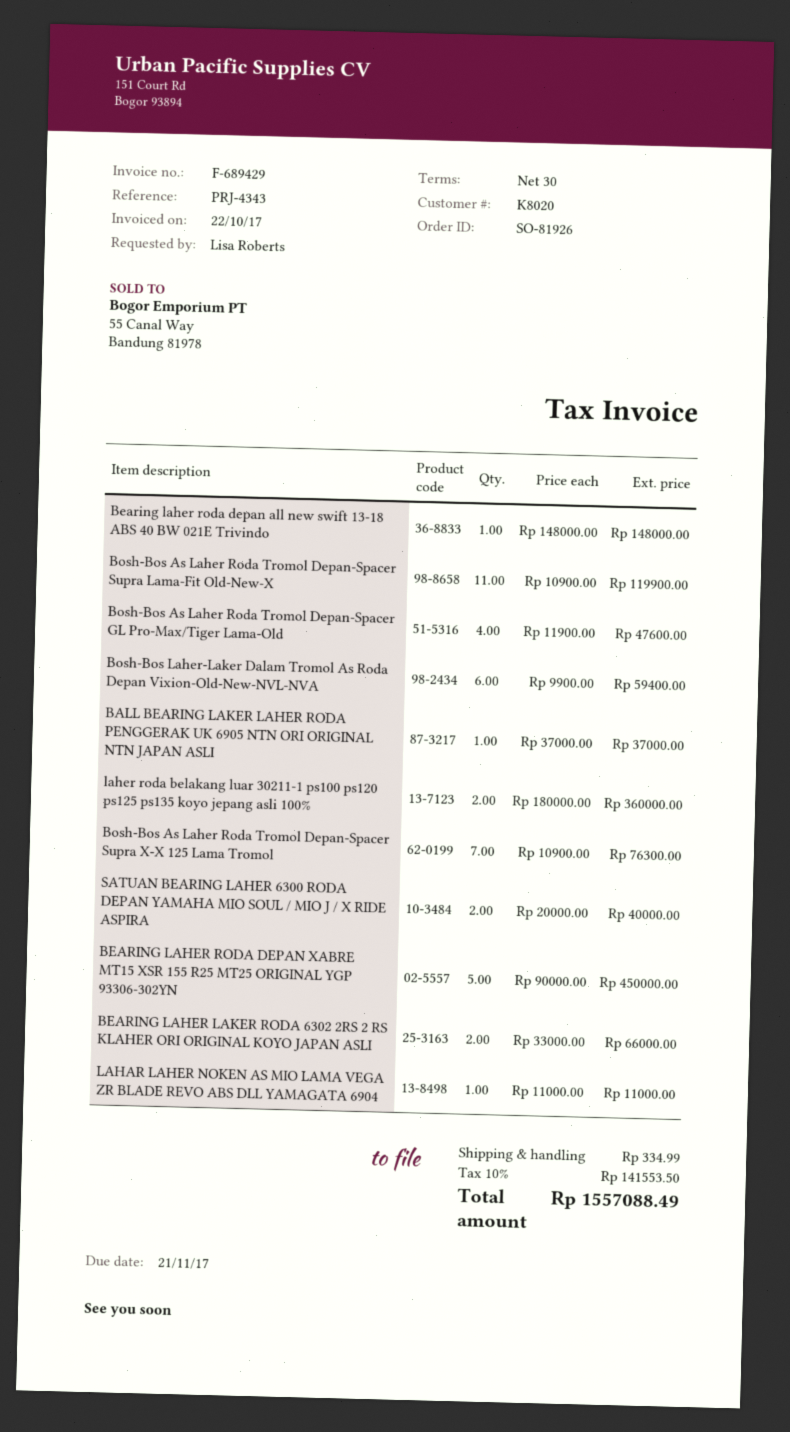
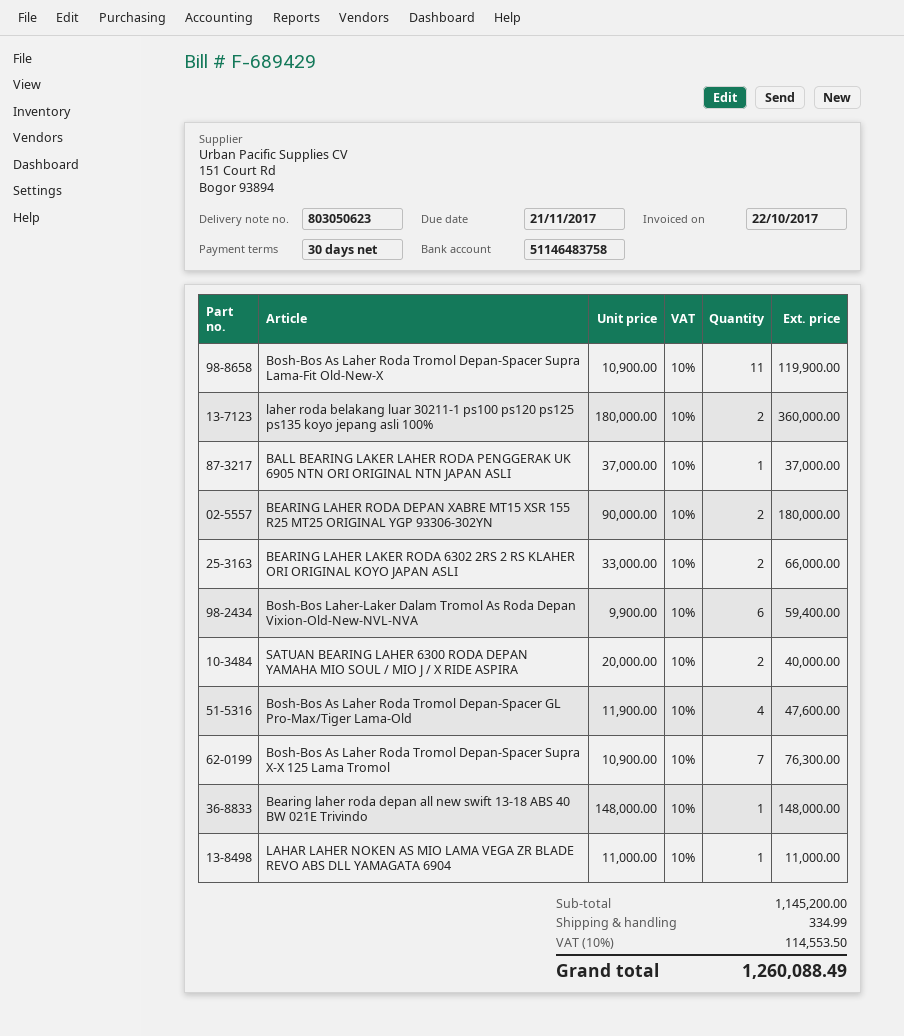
BEARING LAHER RODA DEPAN XABRE MT15 XSR 155 R25 MT25 ORIGINAL YGP 93306-302YN: 5 x 90000.00 = 450000.00 -> 2 x 90000.00 = 180000.00
tax: 10% = 141553.50 -> 10% = 114553.50
total: 1557088.49 -> 1260088.49

